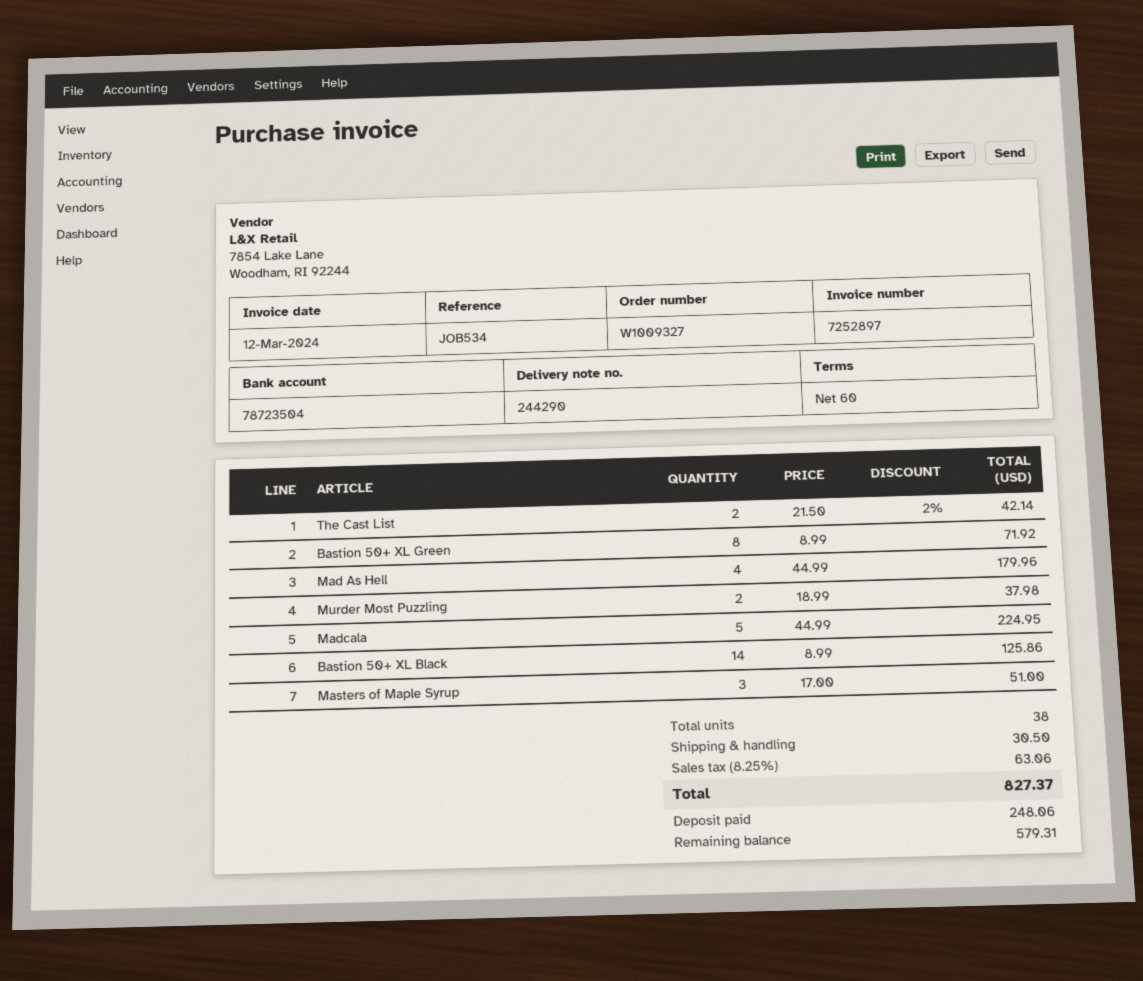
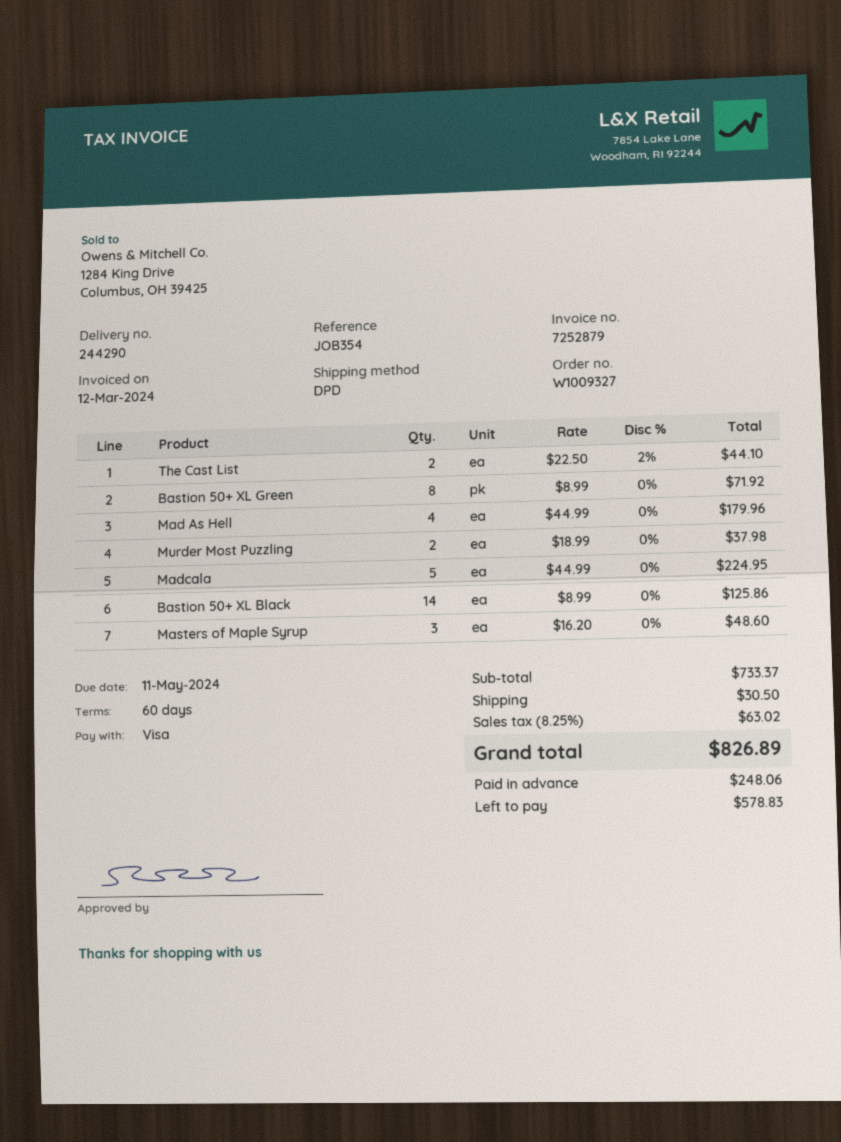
invoice number: 7252897 -> 7252879
reference: JOB534 -> JOB354
The Cast List: 2 x 21.50 - 2% = 42.14 -> 2 x 22.50 - 2% = 44.10
Masters of Maple Syrup: 3 x 17.00 = 51.00 -> 3 x 16.20 = 48.60
tax: 8.25% = 63.06 -> 8.25% = 63.02
total: 827.37 -> 826.89
balance: 579.31 -> 578.83

